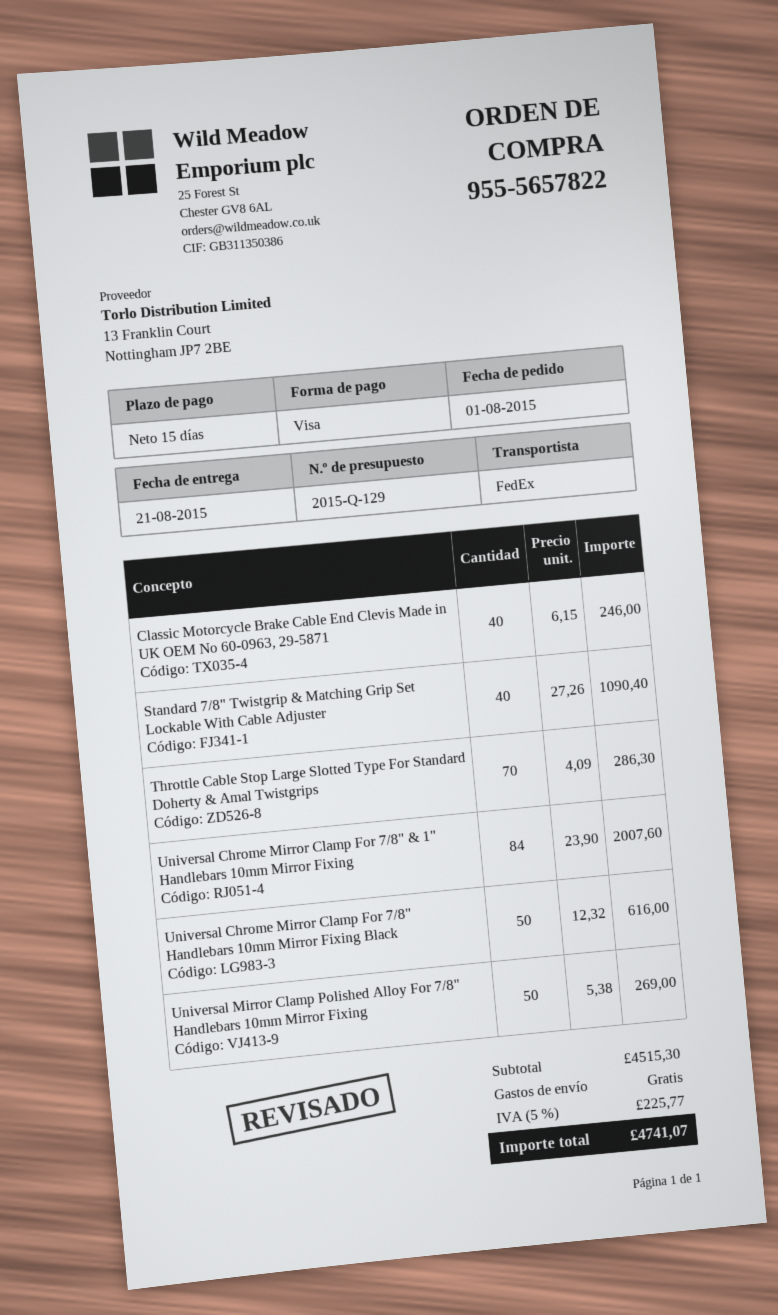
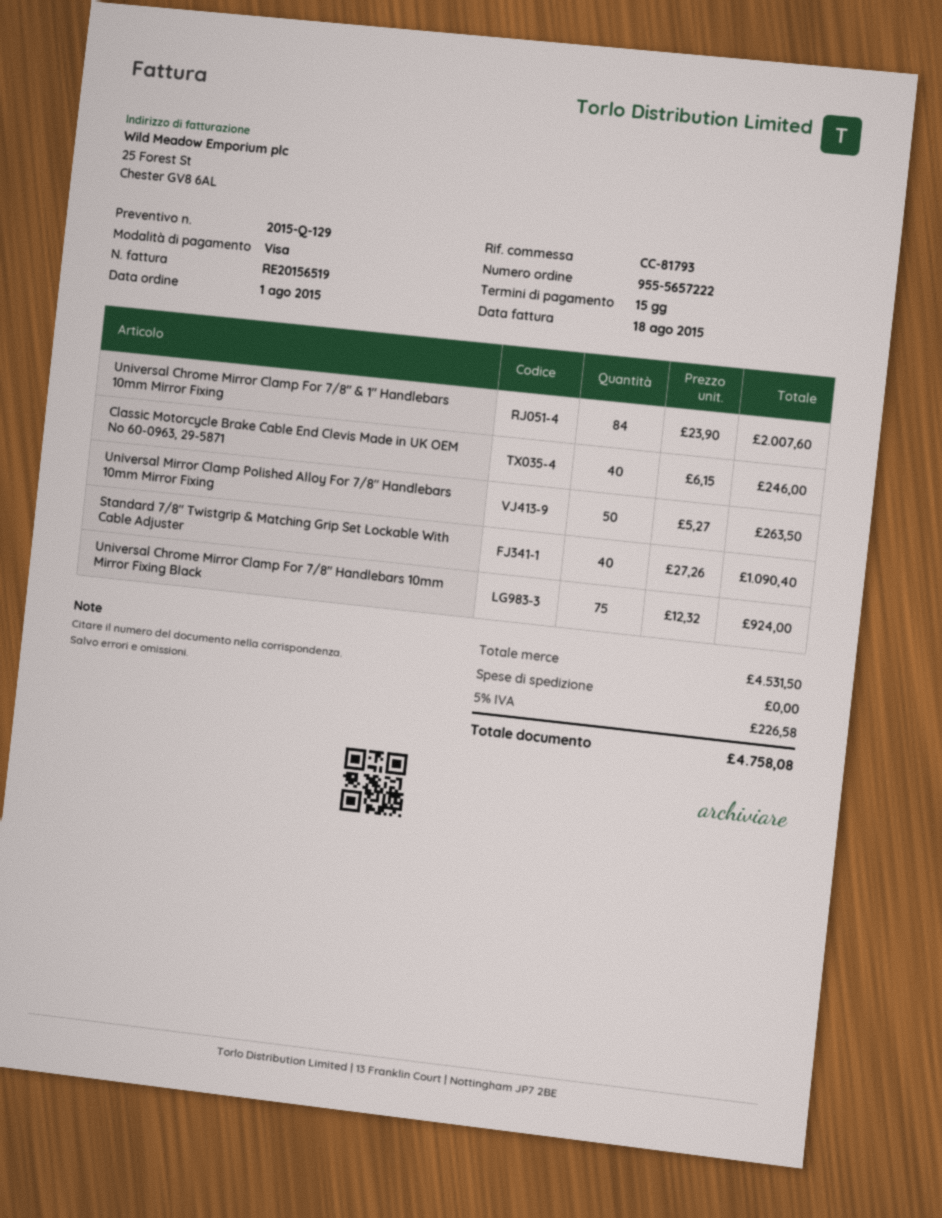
order number: 955-5657822 -> 955-5657222
Throttle Cable Stop Large Slotted Type For Standard Doherty & Amal Twistgrips: 70 x 4.09 = 286.30 -> none
Universal Chrome Mirror Clamp For 7/8" Handlebars 10mm Mirror Fixing Black: 50 x 12.32 = 616.00 -> 75 x 12.32 = 924.00
Universal Mirror Clamp Polished Alloy For 7/8" Handlebars 10mm Mirror Fixing: 50 x 5.38 = 269.00 -> 50 x 5.27 = 263.50
subtotal: 4515.30 -> 4531.50
tax: 5% = 225.77 -> 5% = 226.58
total: 4741.07 -> 4758.08

